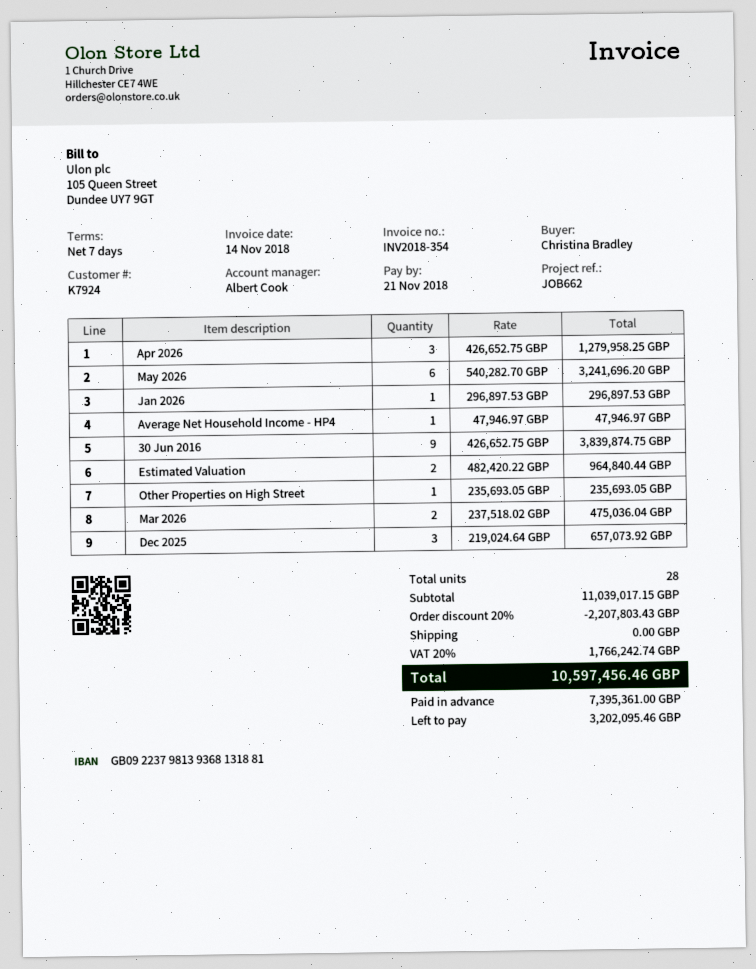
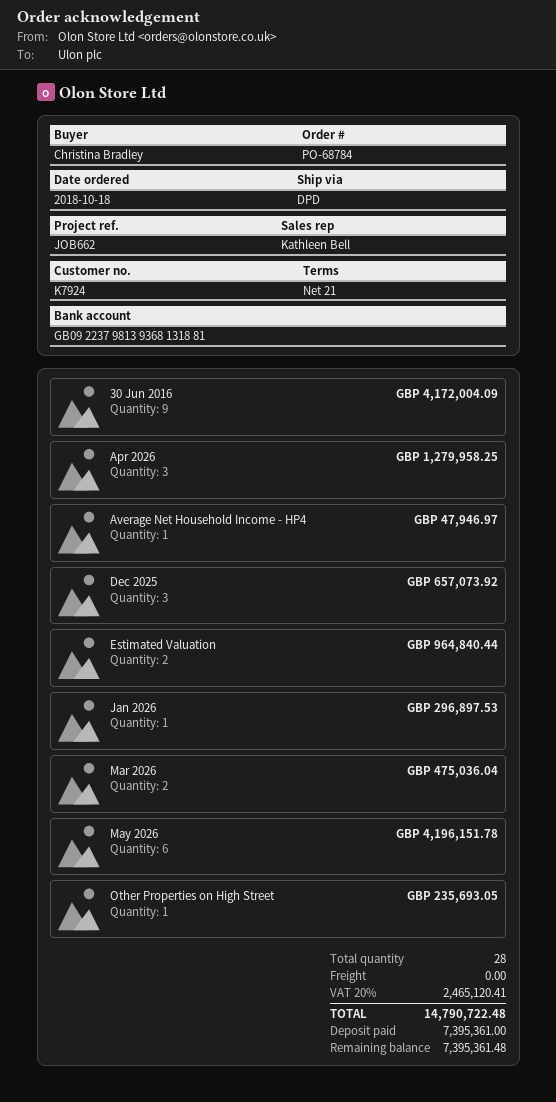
payment terms: 7 days -> 21 days
sales rep: Albert Cook -> Kathleen Bell
May 2026: 6 for 3241696.20 -> 6 for 4196151.78
30 Jun 2016: 9 for 3839874.75 -> 9 for 4172004.09
discount: 20% = 2207803.43 -> none
tax: 20% = 1766242.74 -> 20% = 2465120.41
total: 10597456.46 -> 14790722.48
balance: 3202095.46 -> 7395361.48

